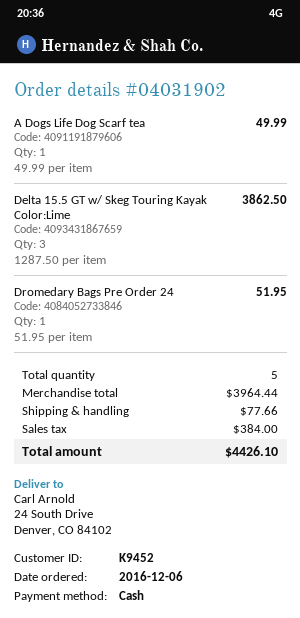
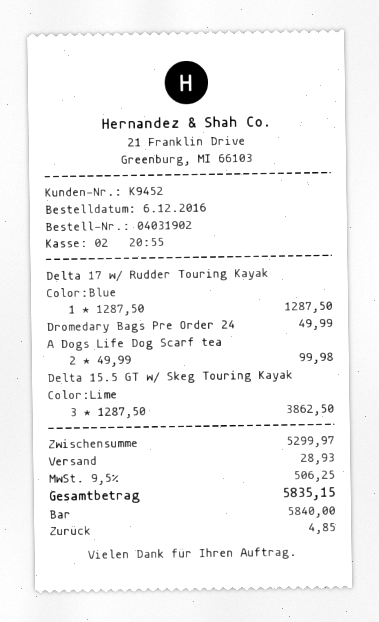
A Dogs Life Dog Scarf tea: 1 x 49.99 = 49.99 -> 2 x 49.99 = 99.98
Dromedary Bags Pre Order 24: 1 x 51.95 = 51.95 -> 1 x 49.99 = 49.99
Delta 17 w/ Rudder Touring Kayak Color:Blue: none -> 1 x 1287.50 = 1287.50
subtotal: 3964.44 -> 5299.97
shipping: 77.66 -> 28.93
tax: 384.00 -> 506.25
total: 4426.10 -> 5835.15

